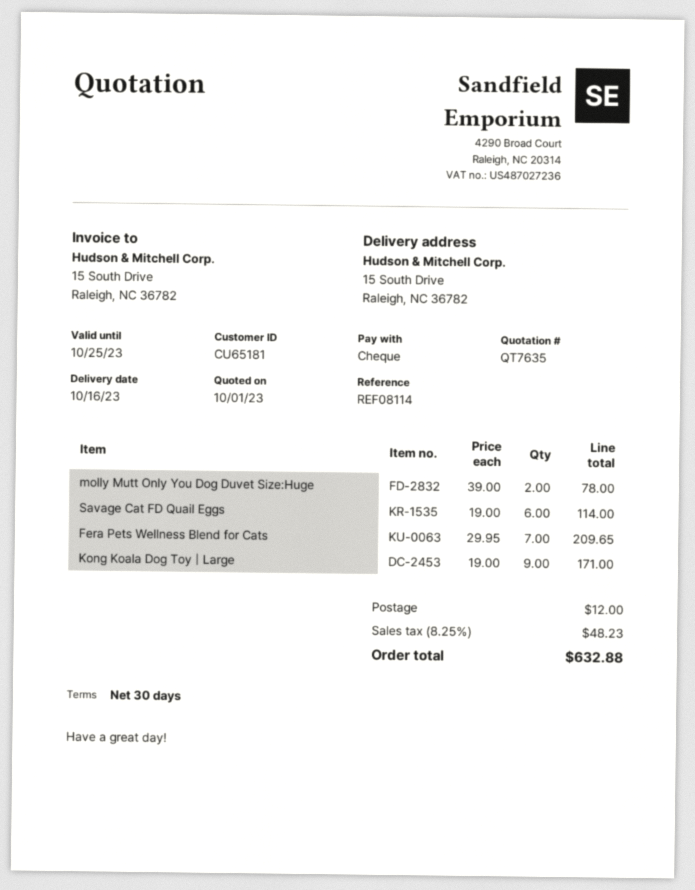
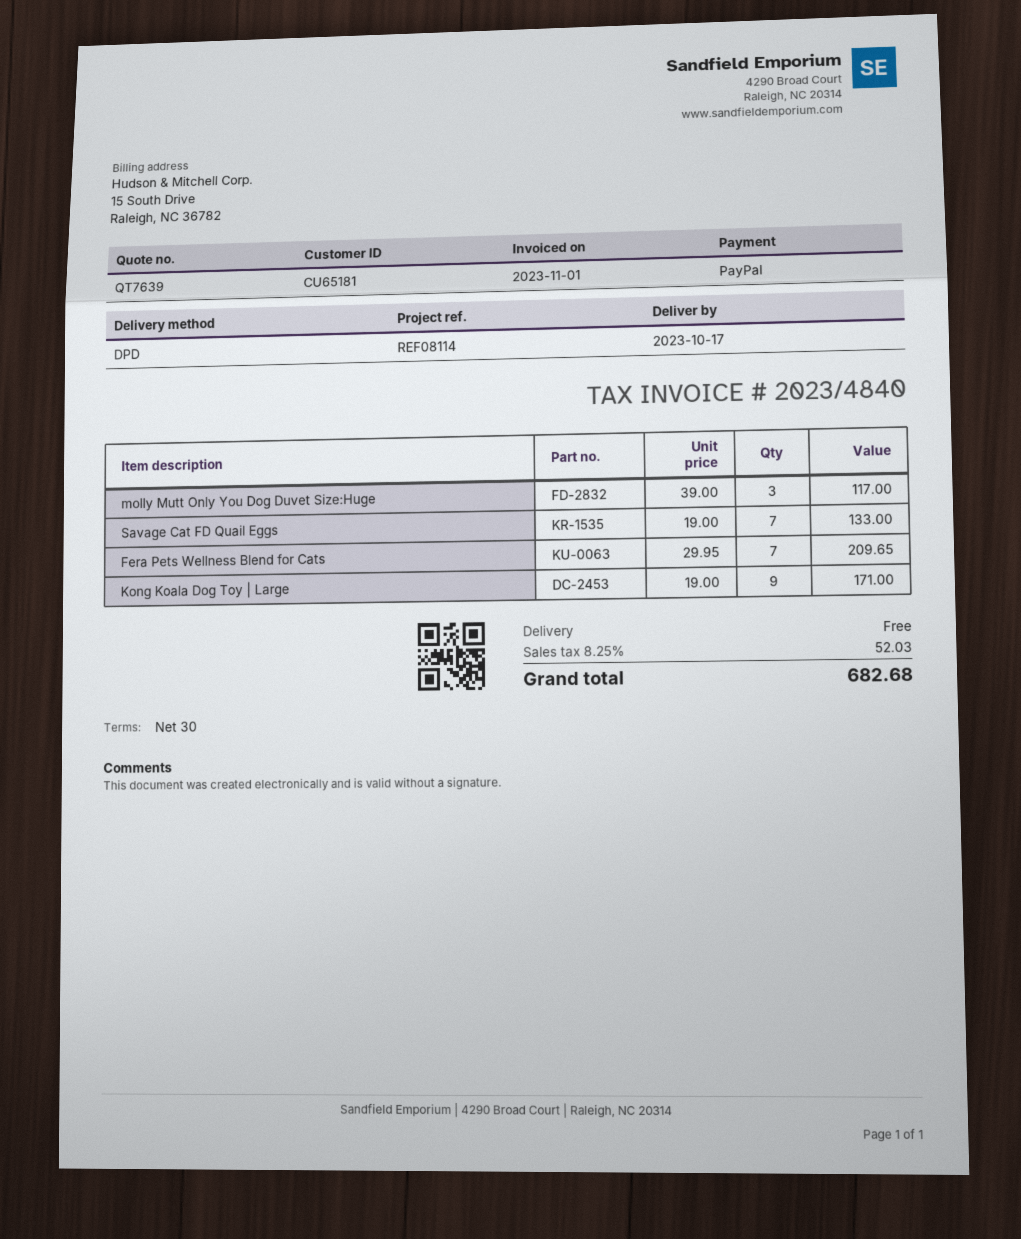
quote number: QT7635 -> QT7639
delivery date: 2023-10-16 -> 2023-10-17
payment method: cheque -> PayPal
molly Mutt Only You Dog Duvet Size:Huge: 2 x 39.00 = 78.00 -> 3 x 39.00 = 117.00
Savage Cat FD Quail Eggs: 6 x 19.00 = 114.00 -> 7 x 19.00 = 133.00
shipping: 12.00 -> 0.00
tax: 8.25% = 48.23 -> 8.25% = 52.03
total: 632.88 -> 682.68

